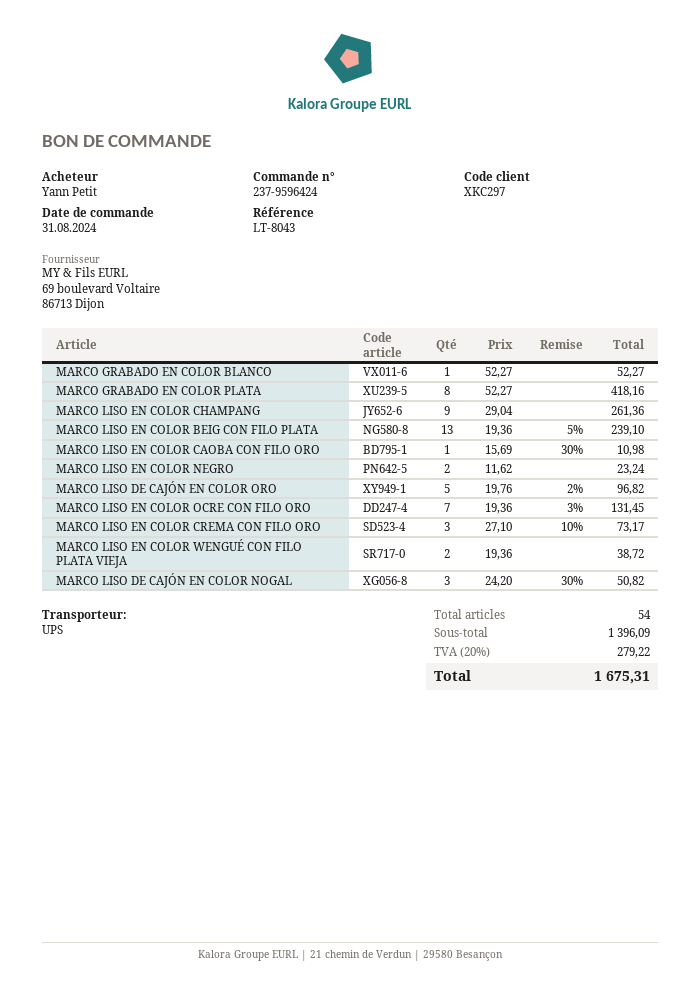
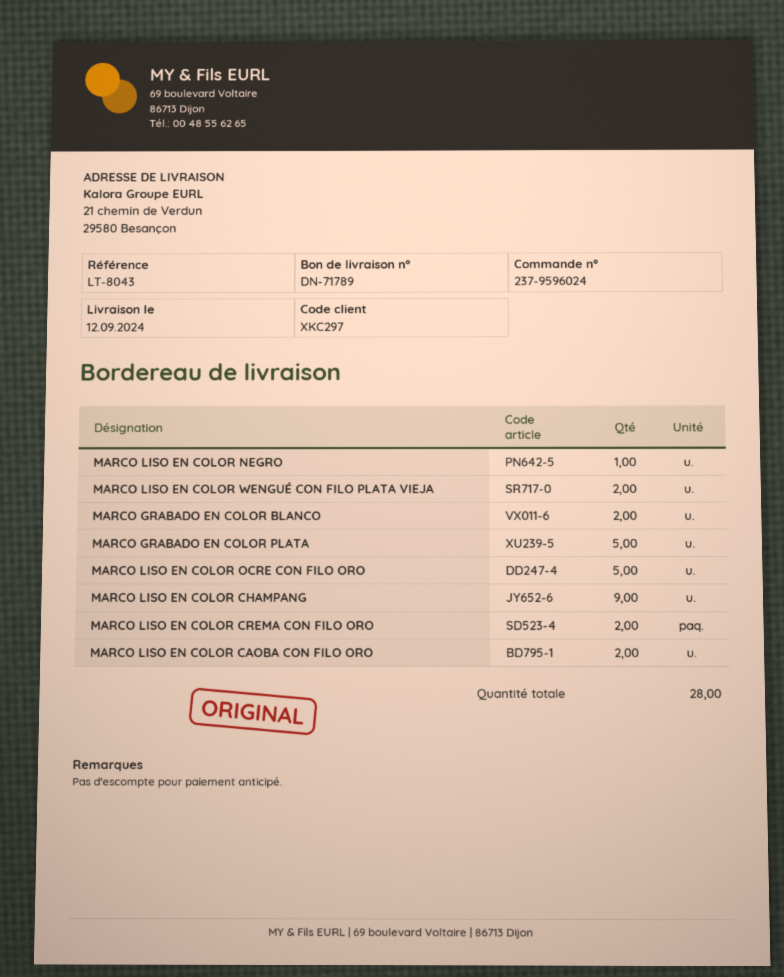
order number: 237-9596424 -> 237-9596024
MARCO GRABADO EN COLOR BLANCO: 1 -> 2
MARCO GRABADO EN COLOR PLATA: 8 -> 5
MARCO LISO EN COLOR BEIG CON FILO PLATA: 13 -> none
MARCO LISO EN COLOR CAOBA CON FILO ORO: 1 -> 2
MARCO LISO EN COLOR NEGRO: 2 -> 1
MARCO LISO DE CAJÓN EN COLOR ORO: 5 -> none
MARCO LISO EN COLOR OCRE CON FILO ORO: 7 -> 5
MARCO LISO EN COLOR CREMA CON FILO ORO: 3 -> 2
MARCO LISO DE CAJÓN EN COLOR NOGAL: 3 -> none
total quantity: 54 -> 28

